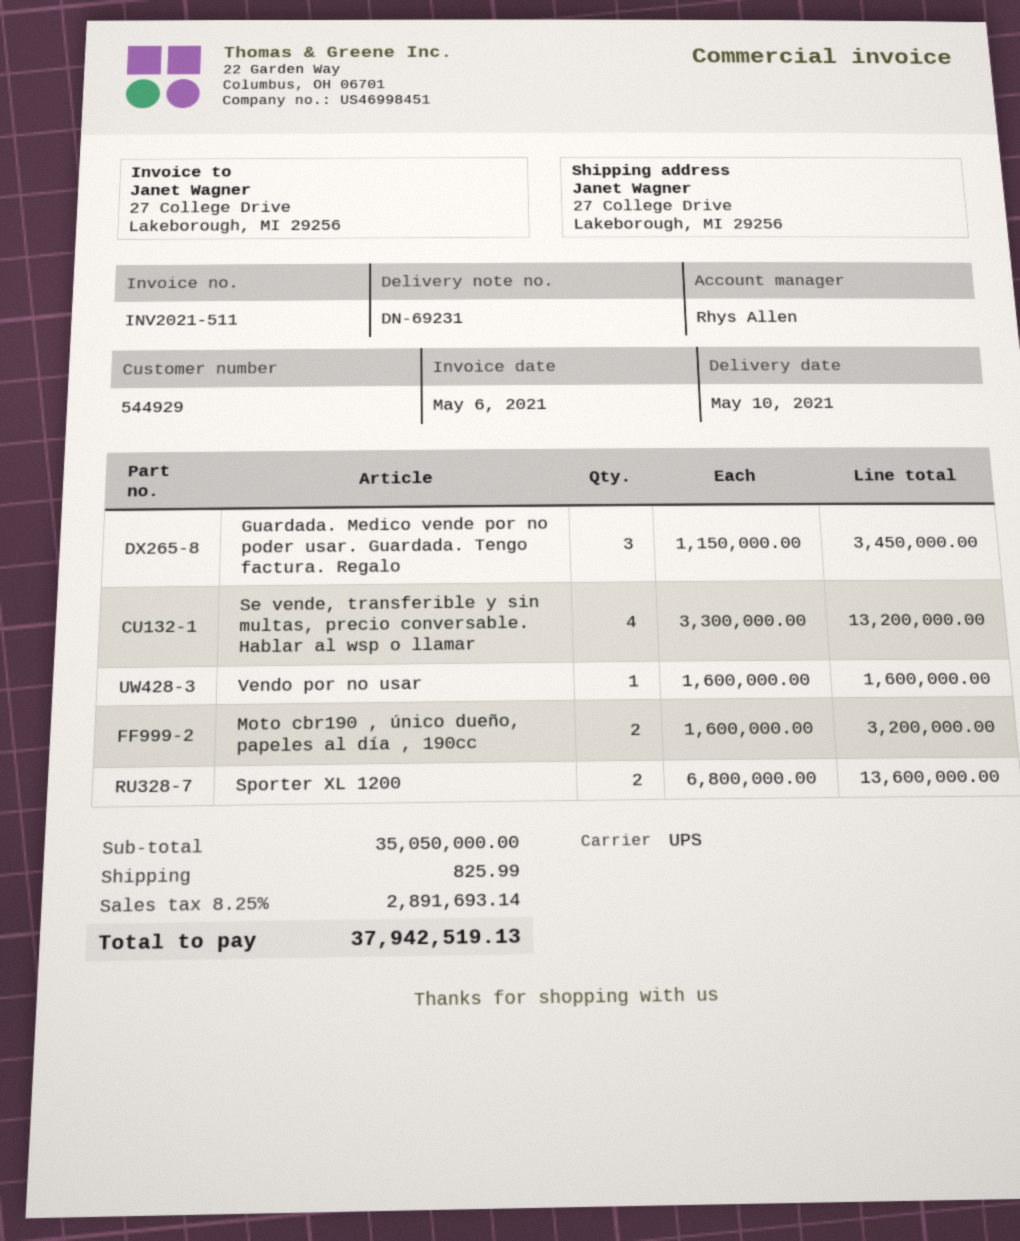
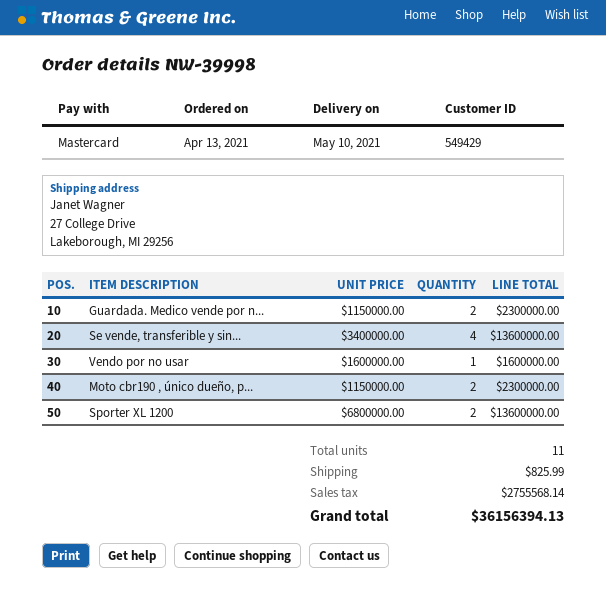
customer number: 544929 -> 549429
Guardada. Medico vende por no poder usar. Guardada. Tengo factura. Regalo: 3 x 1150000.00 = 3450000.00 -> 2 x 1150000.00 = 2300000.00
Se vende, transferible y sin multas, precio conversable. Hablar al wsp o llamar: 4 x 3300000.00 = 13200000.00 -> 4 x 3400000.00 = 13600000.00
Moto cbr190 , único dueño, papeles al día , 190cc: 2 x 1600000.00 = 3200000.00 -> 2 x 1150000.00 = 2300000.00
tax: 2891693.14 -> 2755568.14
total: 37942519.13 -> 36156394.13

